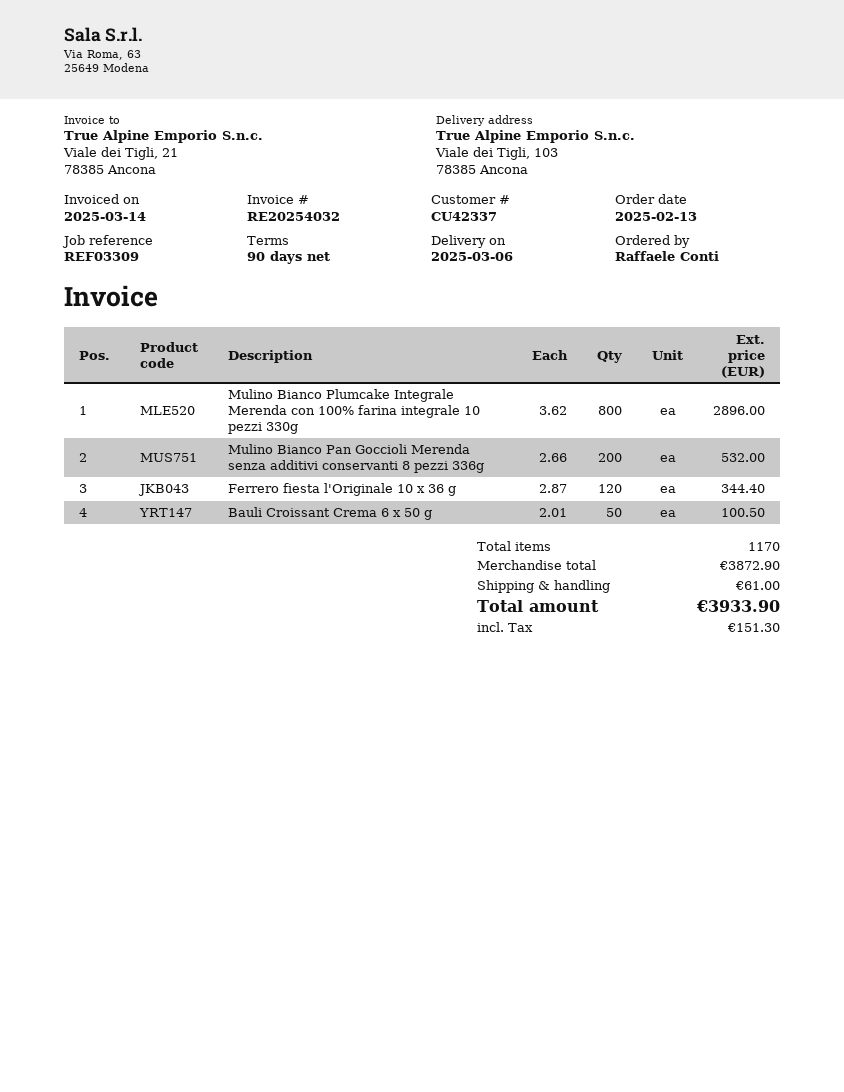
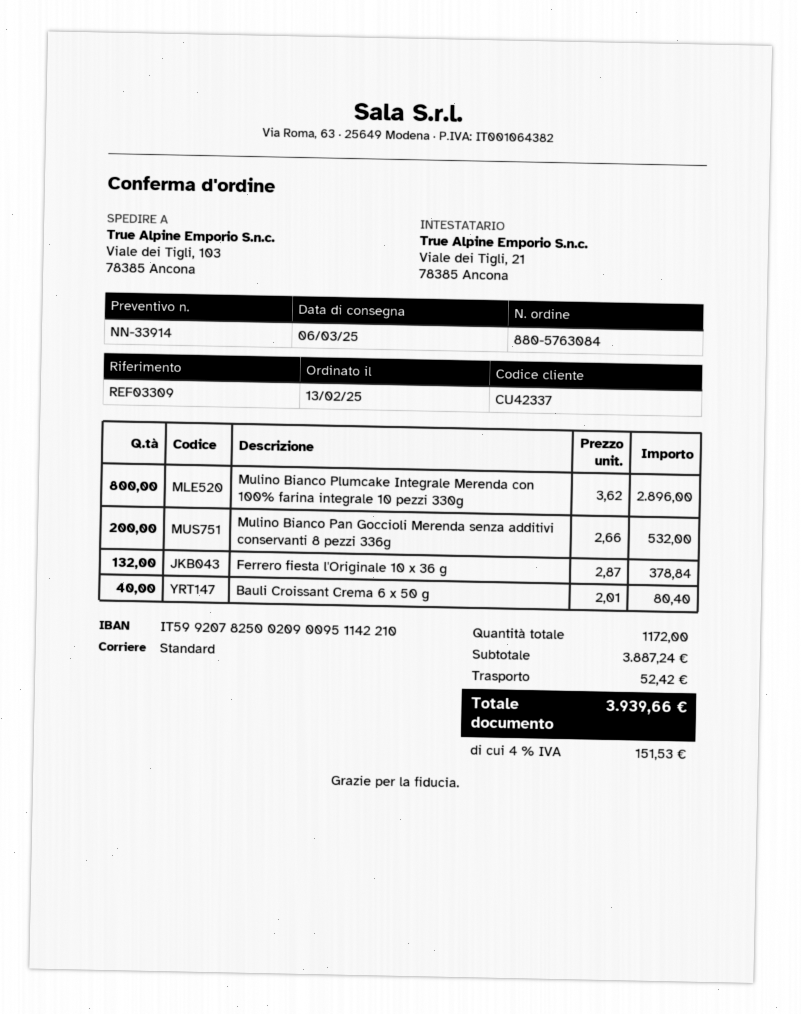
Ferrero fiesta l'Originale 10 x 36 g: 120 x 2.87 = 344.40 -> 132 x 2.87 = 378.84
Bauli Croissant Crema 6 x 50 g: 50 x 2.01 = 100.50 -> 40 x 2.01 = 80.40
total quantity: 1170 -> 1172
subtotal: 3872.90 -> 3887.24
shipping: 61.00 -> 52.42
tax: 151.30 -> 151.53
total: 3933.90 -> 3939.66

